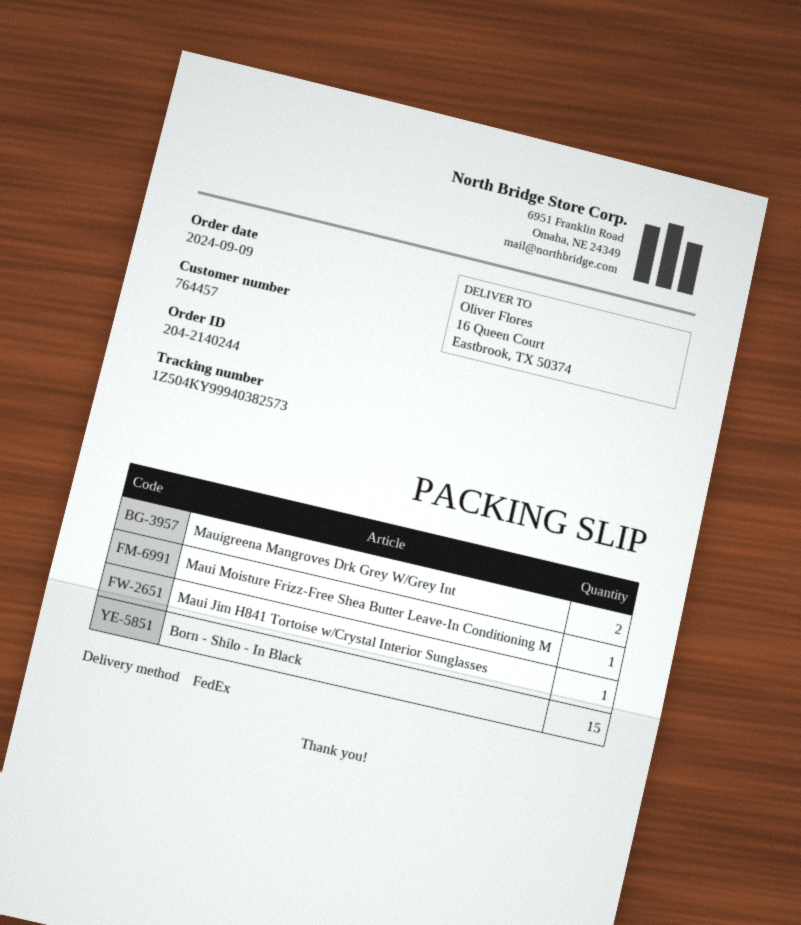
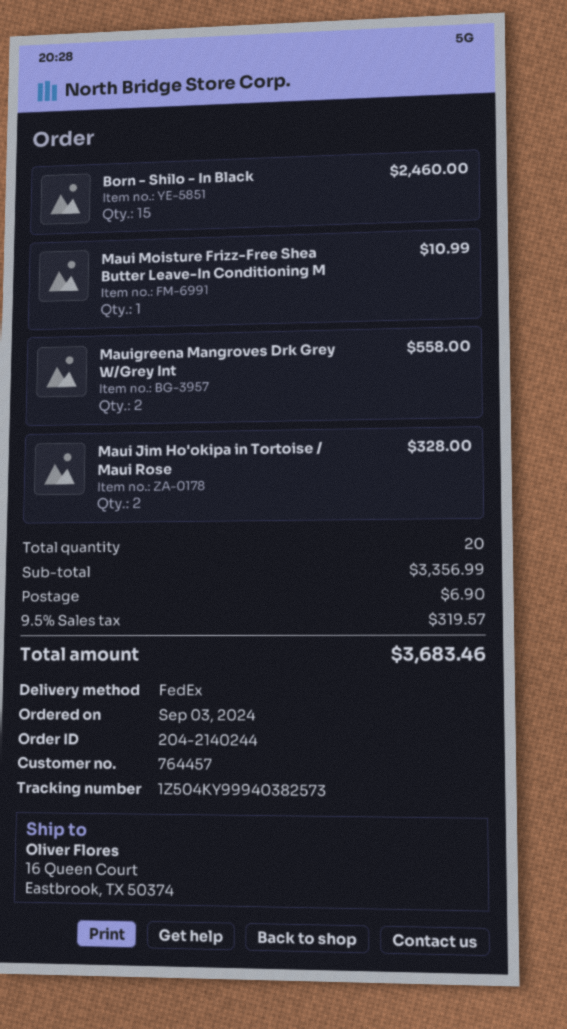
order date: 2024-09-09 -> 2024-09-03
Maui Jim H841 Tortoise w/Crystal Interior Sunglasses: 1 -> none
Maui Jim Ho'okipa in Tortoise / Maui Rose: none -> 2

